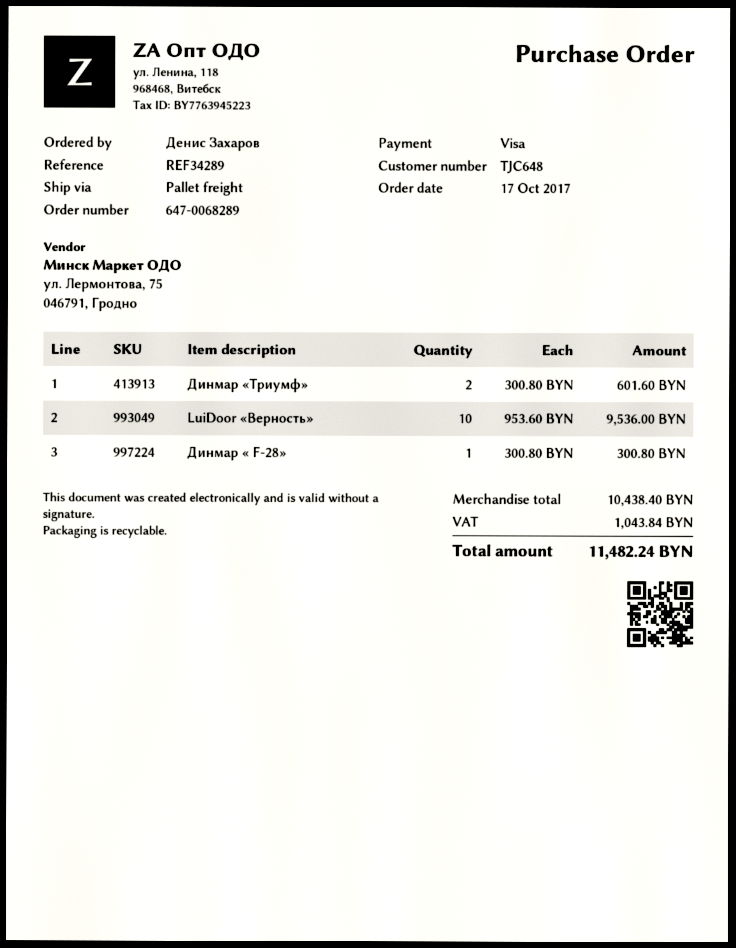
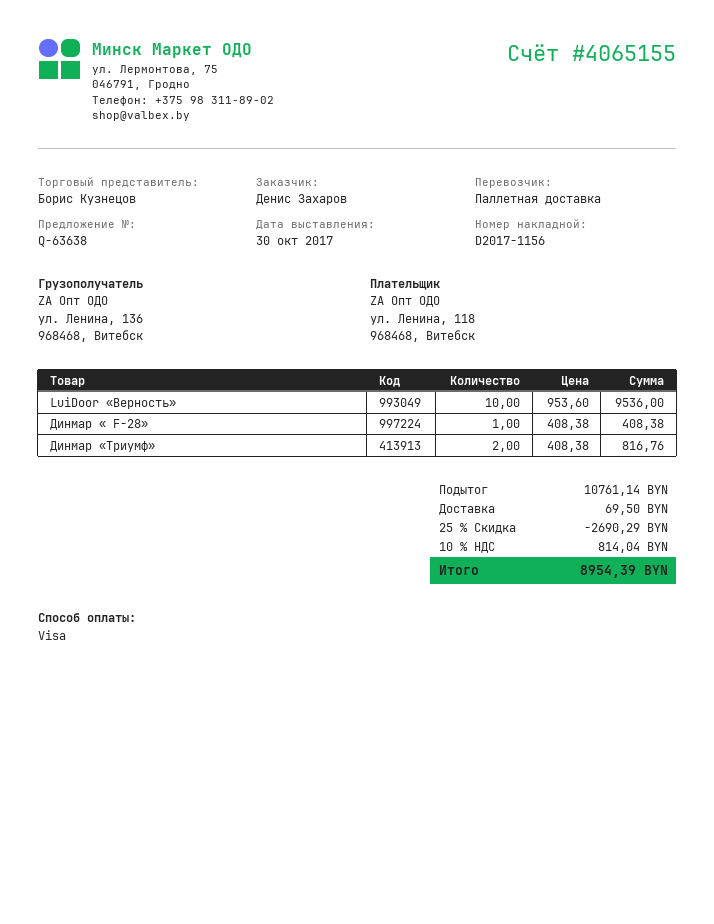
Динмар «Триумф»: 2 x 300.80 = 601.60 -> 2 x 408.38 = 816.76
Динмар « F-28»: 1 x 300.80 = 300.80 -> 1 x 408.38 = 408.38
subtotal: 10438.40 -> 10761.14
discount: none -> 25% = 2690.29
shipping: none -> 69.50
tax: 1043.84 -> 814.04
total: 11482.24 -> 8954.39

